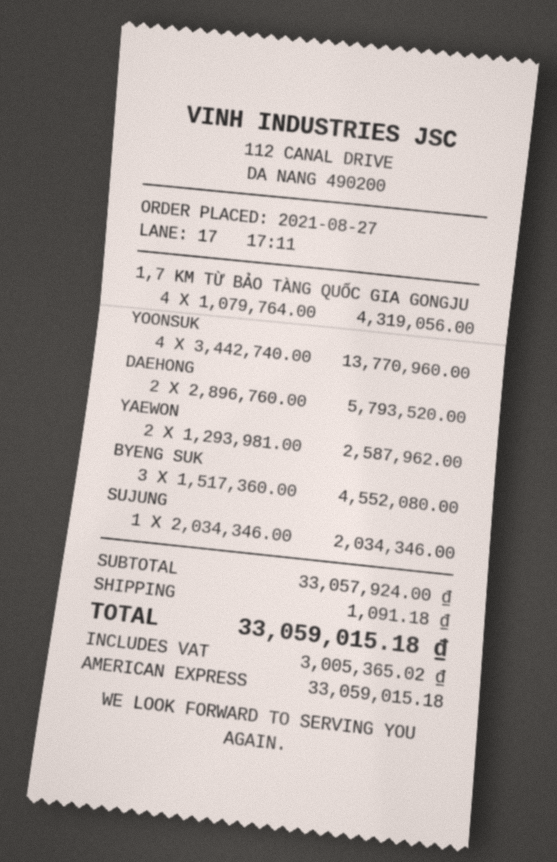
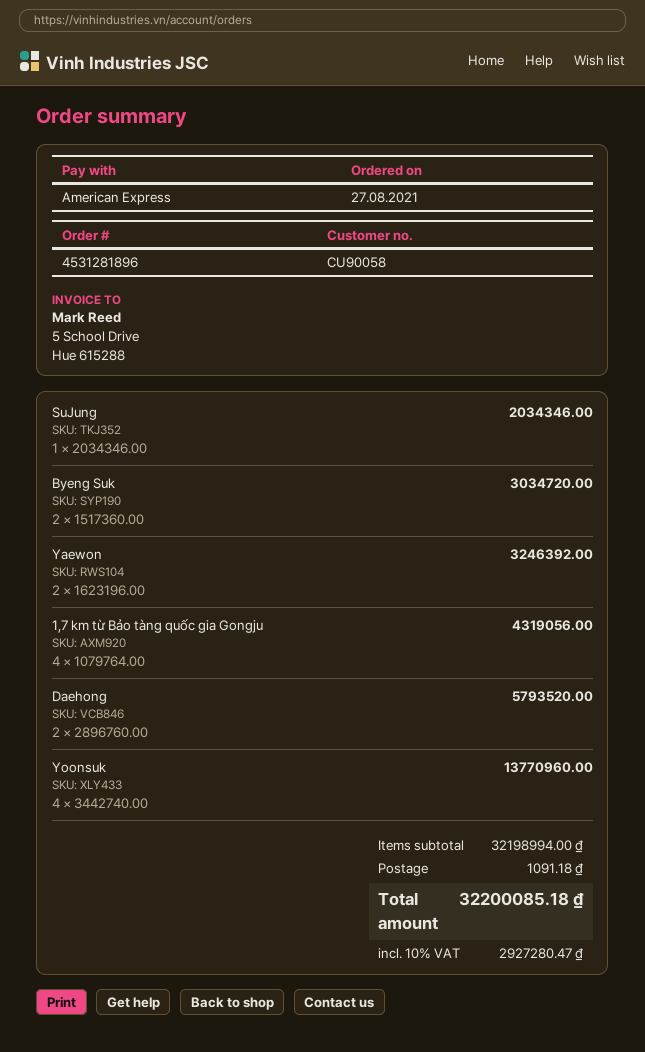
YAEWON: 2 x 1293981.00 = 2587962.00 -> 2 x 1623196.00 = 3246392.00
BYENG SUK: 3 x 1517360.00 = 4552080.00 -> 2 x 1517360.00 = 3034720.00
subtotal: 33057924.00 -> 32198994.00
tax: 3005365.02 -> 2927280.47
total: 33059015.18 -> 32200085.18

